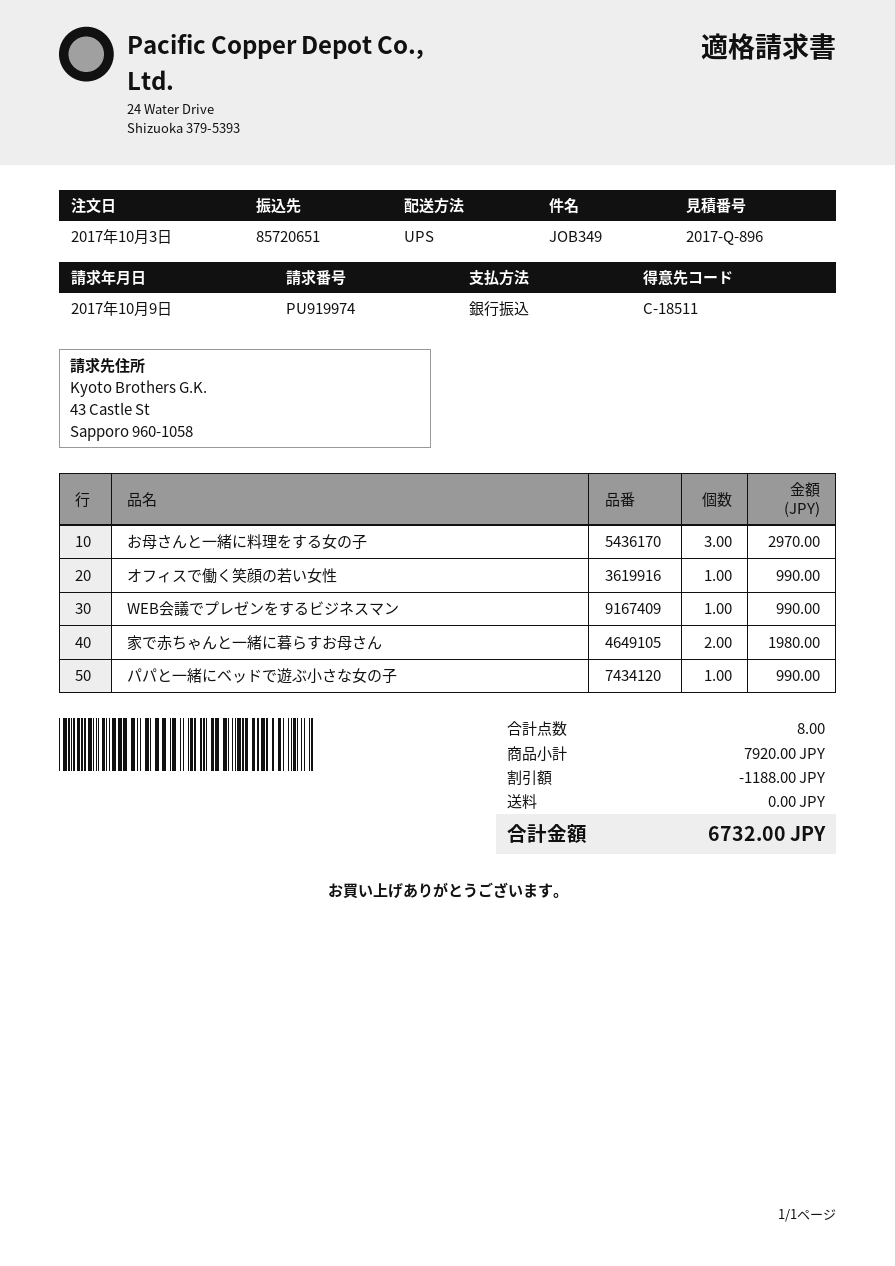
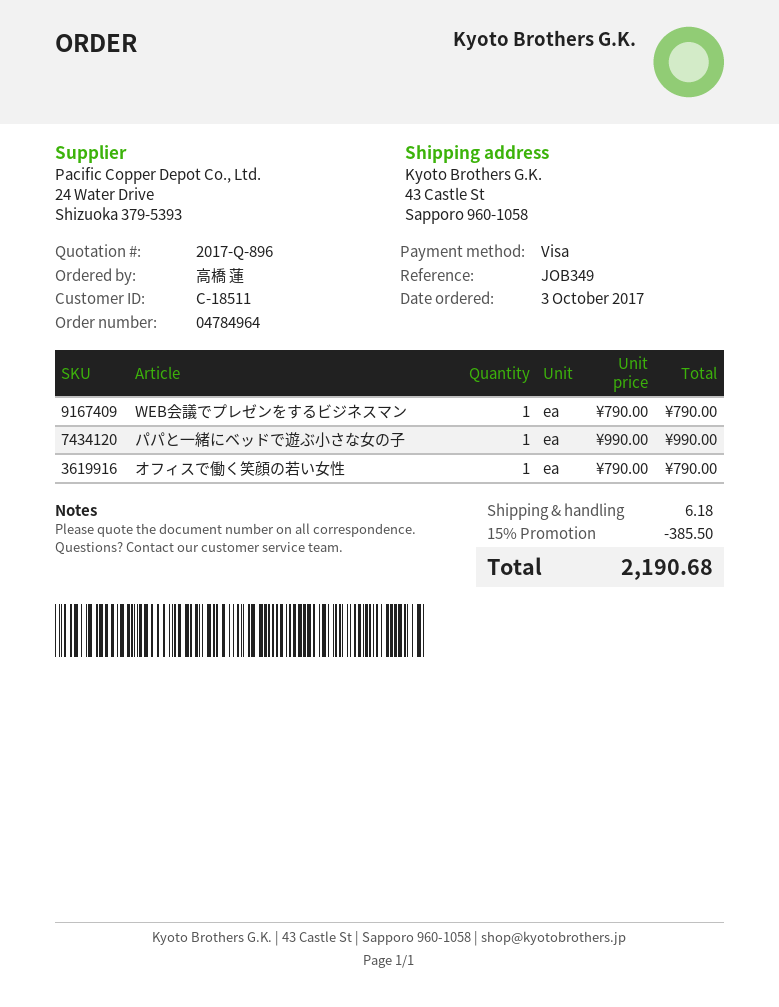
payment method: bank transfer -> Visa
お母さんと一緒に料理をする女の子: 3 for 2970.00 -> none
オフィスで働く笑顔の若い女性: 1 for 990.00 -> 1 for 790.00
WEB会議でプレゼンをするビジネスマン: 1 for 990.00 -> 1 for 790.00
家で赤ちゃんと一緒に暮らすお母さん: 2 for 1980.00 -> none
discount: 1188.00 -> 385.50
shipping: 0.00 -> 6.18
total: 6732.00 -> 2190.68

